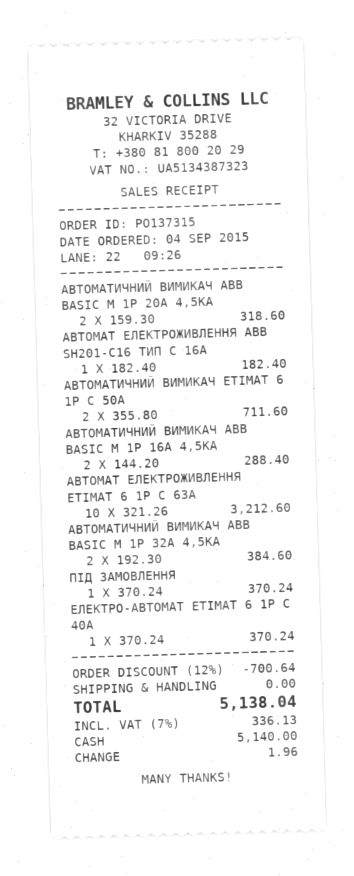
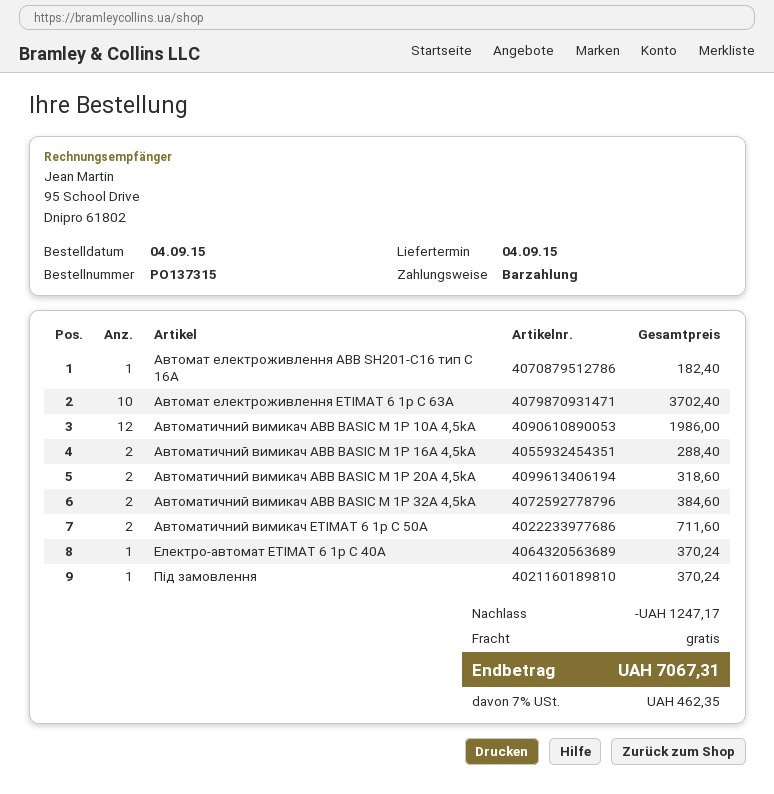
АВТОМАТ ЕЛЕКТРОЖИВЛЕННЯ ETIMAT 6 1P C 63А: 10 for 3212.60 -> 10 for 3702.40
Автоматичний вимикач ABB BASIC M 1Р 10А 4,5kA: none -> 12 for 1986.00
discount: 700.64 -> 1247.17
tax: 7% = 336.13 -> 7% = 462.35
total: 5138.04 -> 7067.31

